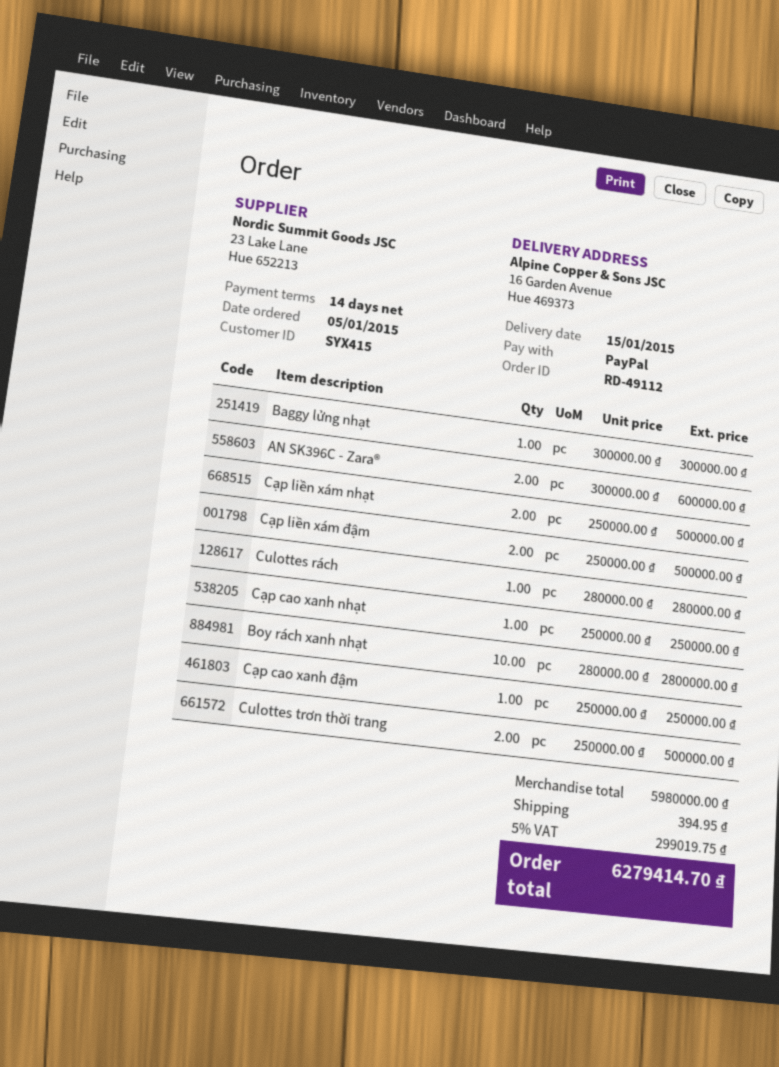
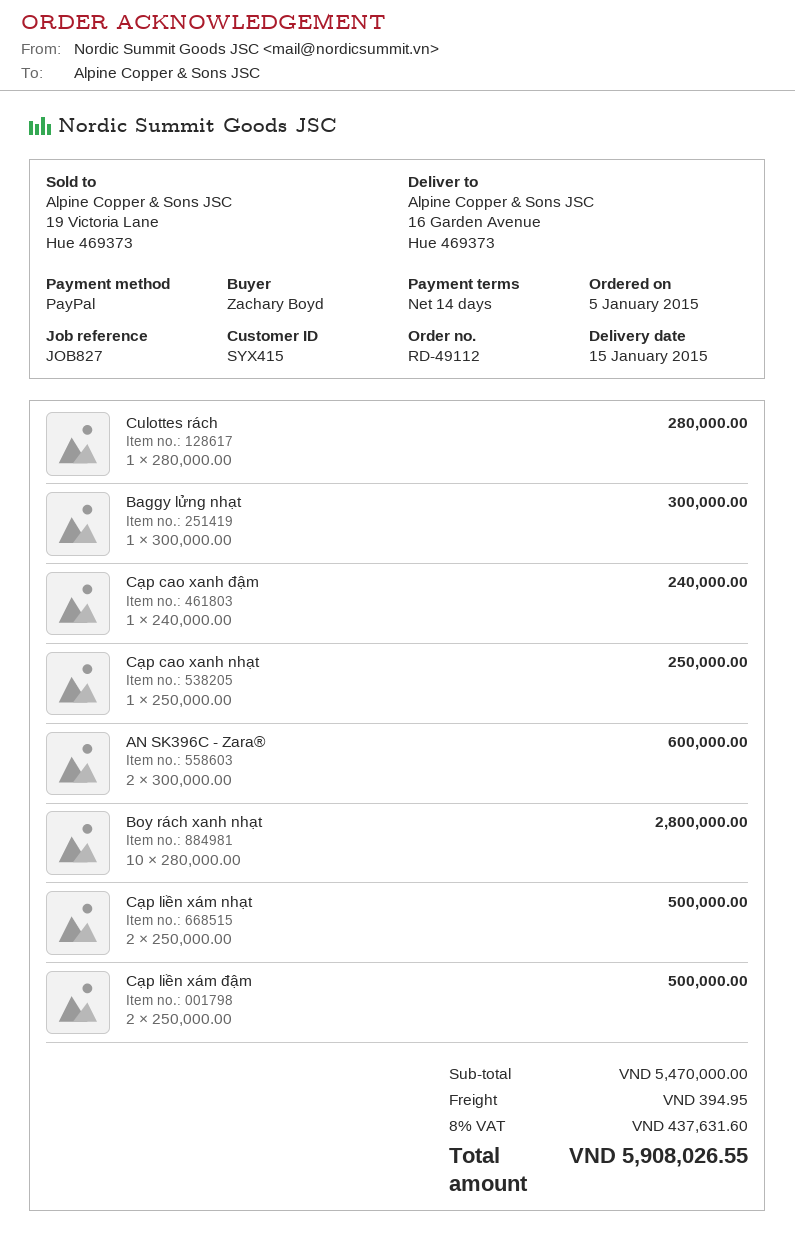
Cạp cao xanh đậm: 1 x 250000.00 = 250000.00 -> 1 x 240000.00 = 240000.00
Culottes trơn thời trang: 2 x 250000.00 = 500000.00 -> none
subtotal: 5980000.00 -> 5470000.00
tax: 5% = 299019.75 -> 8% = 437631.60
total: 6279414.70 -> 5908026.55

